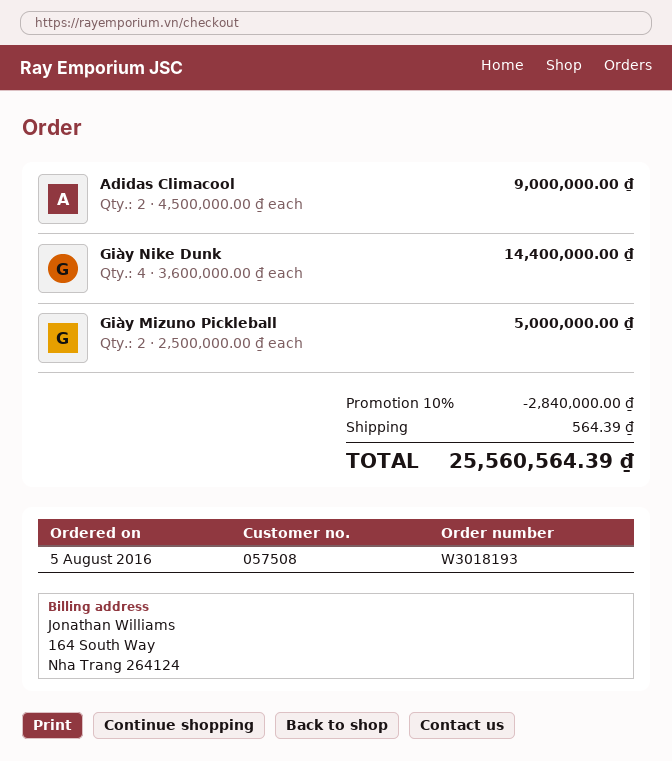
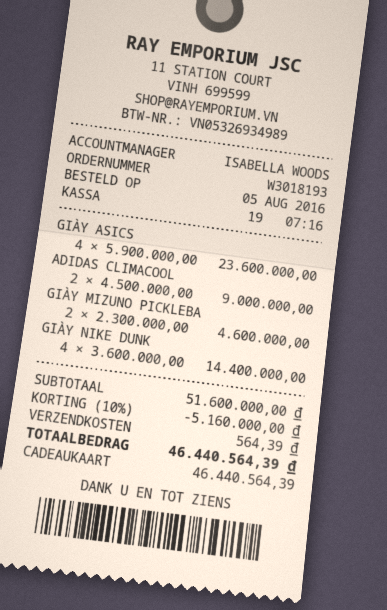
Giày Mizuno Pickleball: 2 x 2500000.00 = 5000000.00 -> 2 x 2300000.00 = 4600000.00
GIÀY ASICS: none -> 4 x 5900000.00 = 23600000.00
discount: 10% = 2840000.00 -> 10% = 5160000.00
total: 25560564.39 -> 46440564.39

